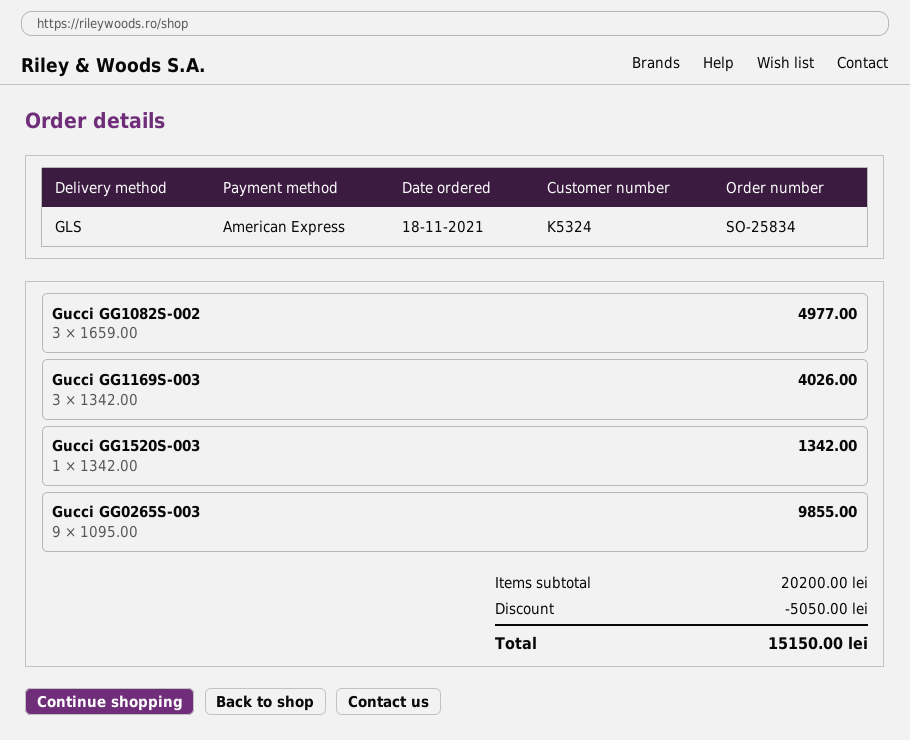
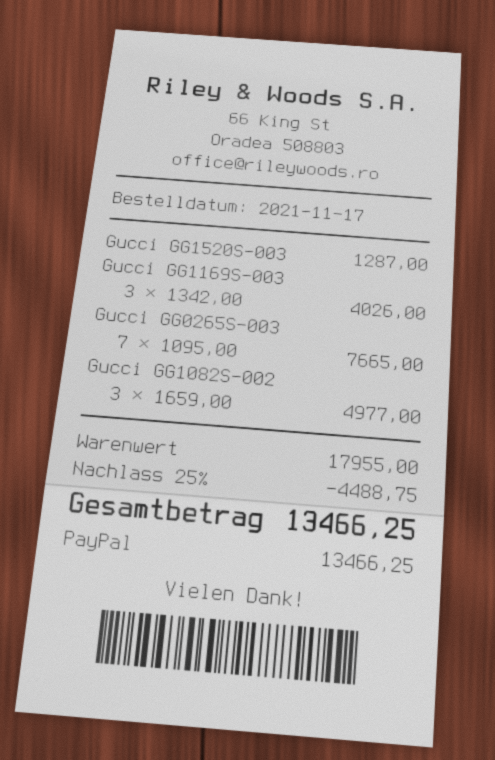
order date: 2021-11-18 -> 2021-11-17
payment method: American Express -> PayPal
Gucci GG1520S-003: 1 x 1342.00 = 1342.00 -> 1 x 1287.00 = 1287.00
Gucci GG0265S-003: 9 x 1095.00 = 9855.00 -> 7 x 1095.00 = 7665.00
subtotal: 20200.00 -> 17955.00
discount: 5050.00 -> 4488.75
total: 15150.00 -> 13466.25

